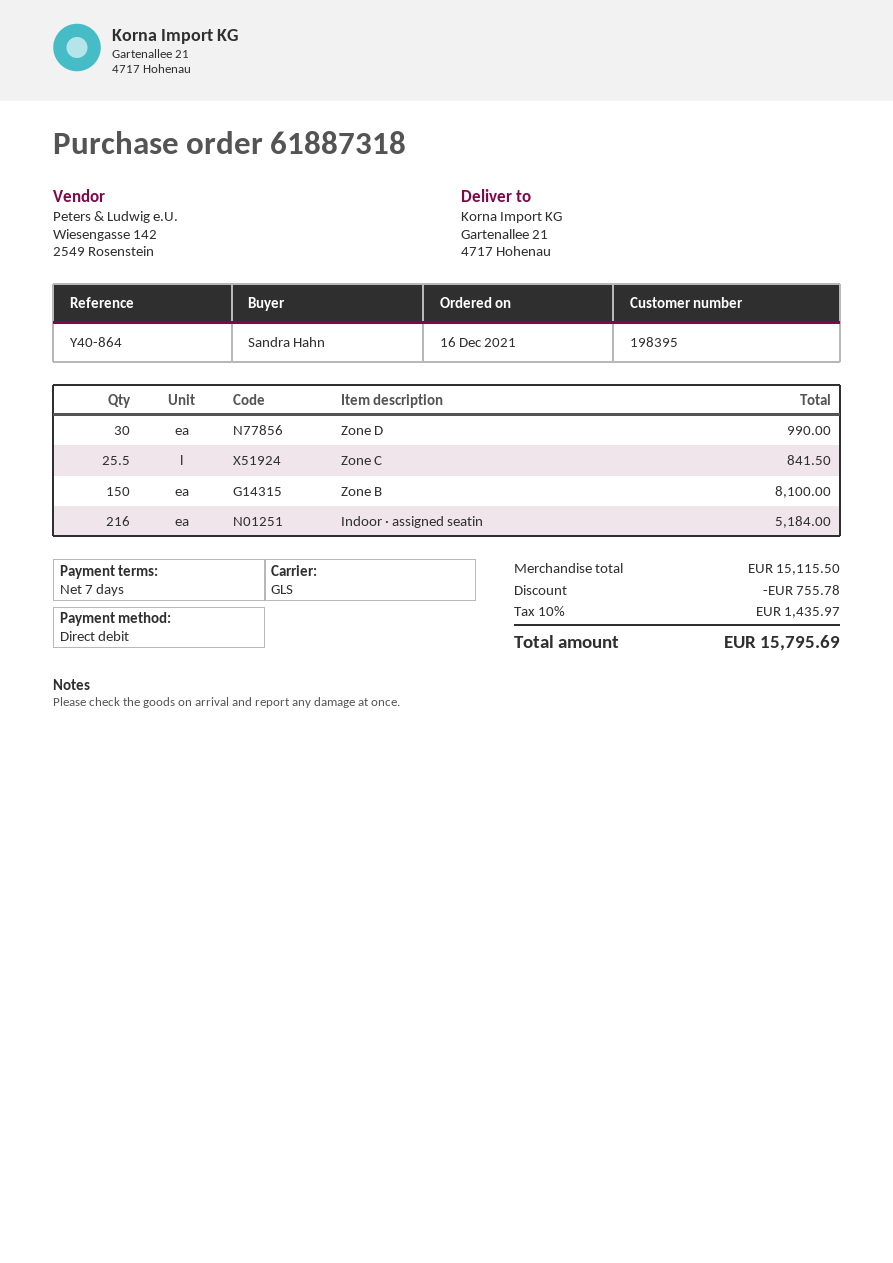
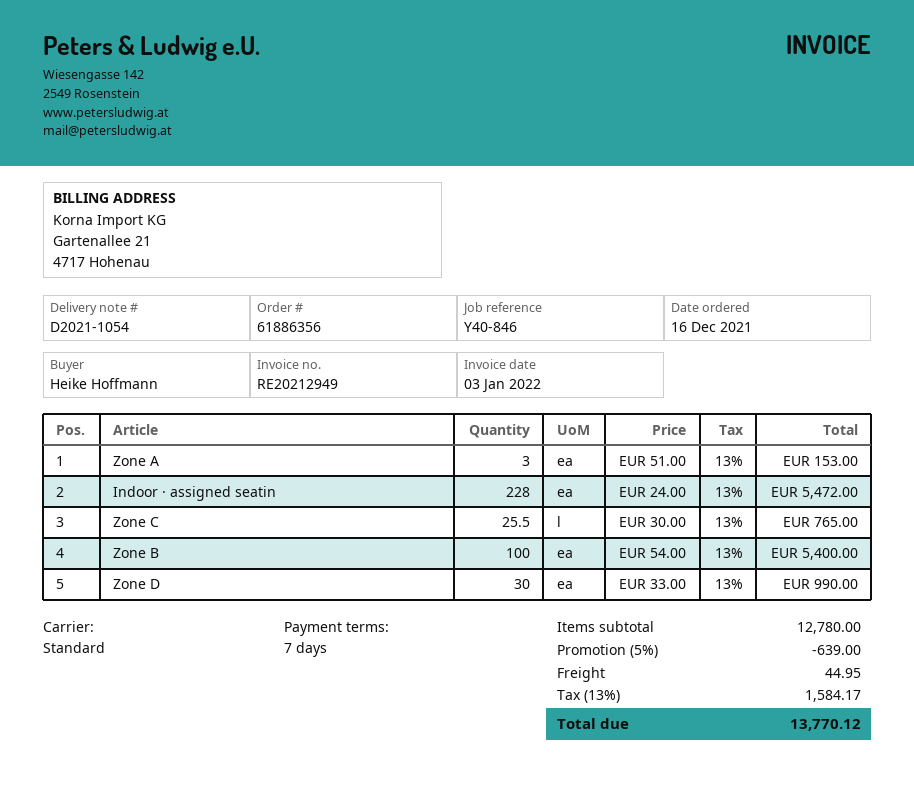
order number: 61887318 -> 61886356
reference: Y40-864 -> Y40-846
ordered by: Sandra Hahn -> Heike Hoffmann
shipping method: GLS -> standard
Zone C: 25.5 for 841.50 -> 25.5 for 765.00
Zone B: 150 for 8100.00 -> 100 for 5400.00
Indoor · assigned seatin: 216 for 5184.00 -> 228 for 5472.00
Zone A: none -> 3 for 153.00
subtotal: 15115.50 -> 12780.00
discount: 755.78 -> 639.00
shipping: none -> 44.95
tax: 10% = 1435.97 -> 13% = 1584.17
total: 15795.69 -> 13770.12

